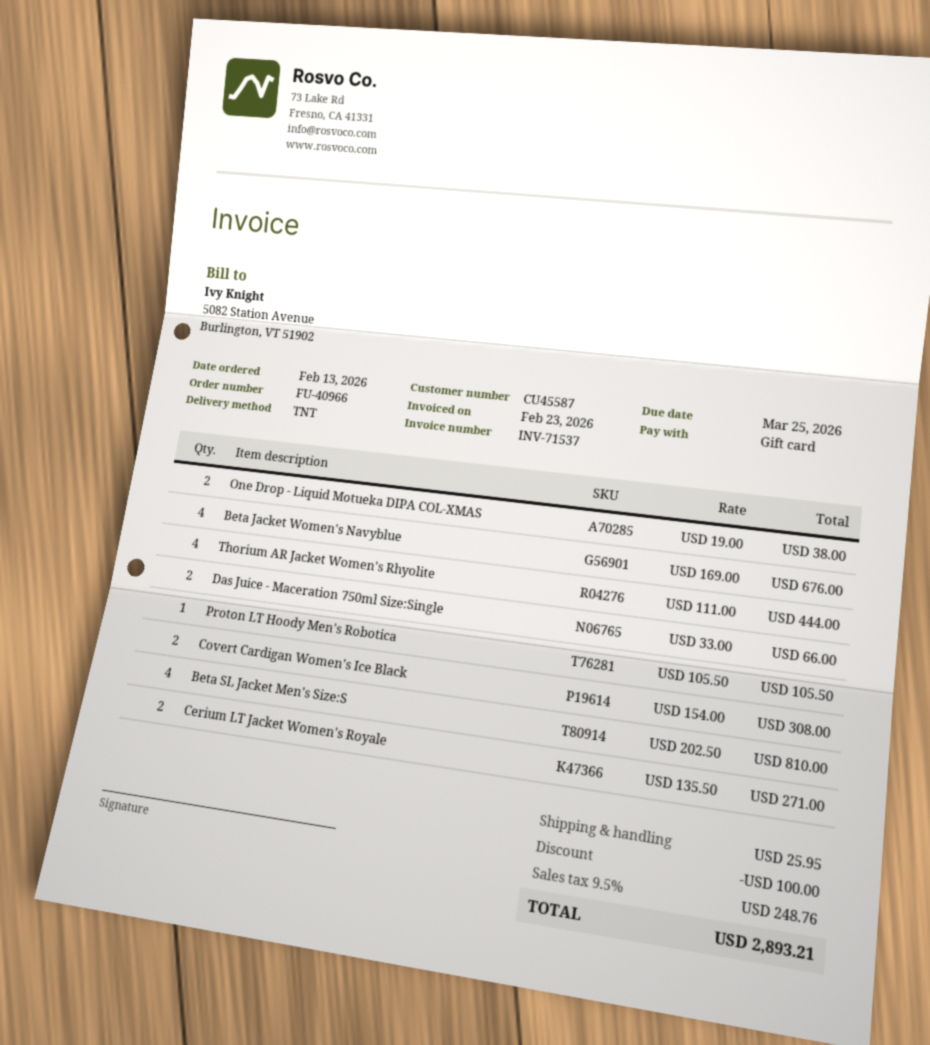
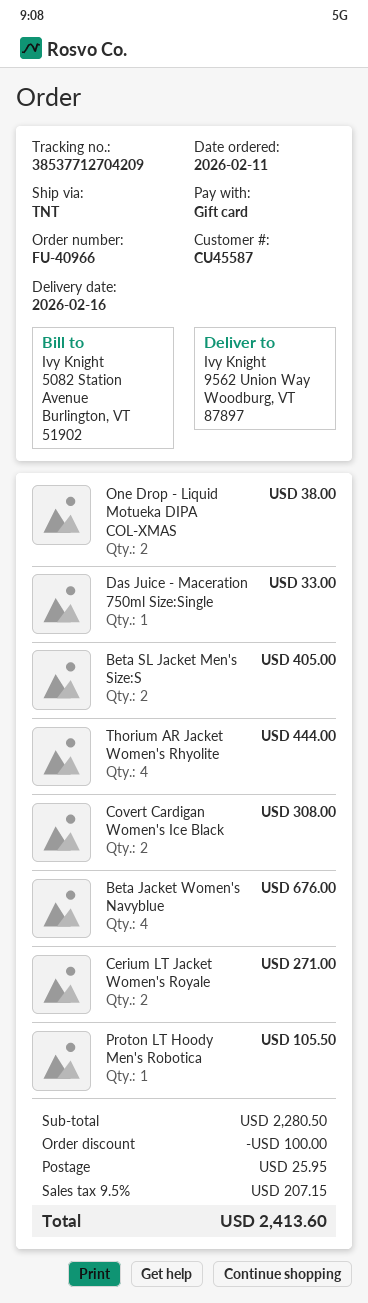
order date: 2026-02-13 -> 2026-02-11
Das Juice - Maceration 750ml Size:Single: 2 for 66.00 -> 1 for 33.00
Beta SL Jacket Men's Size:S: 4 for 810.00 -> 2 for 405.00
tax: 9.5% = 248.76 -> 9.5% = 207.15
total: 2893.21 -> 2413.60

